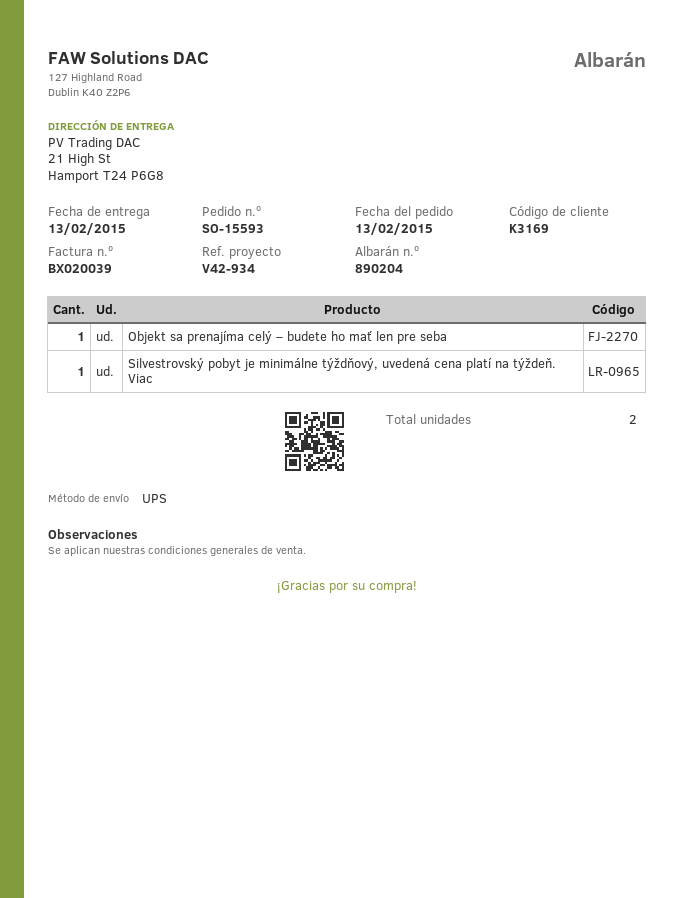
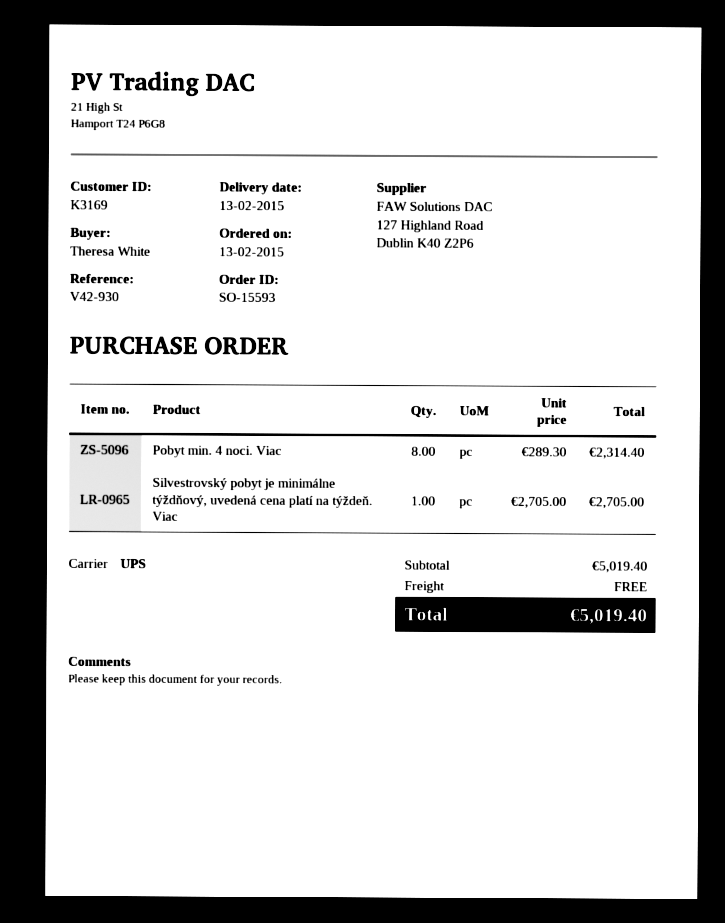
reference: V42-934 -> V42-930
Objekt sa prenajíma celý – budete ho mať len pre seba: 1 -> none
Pobyt min. 4 noci. Viac: none -> 8

